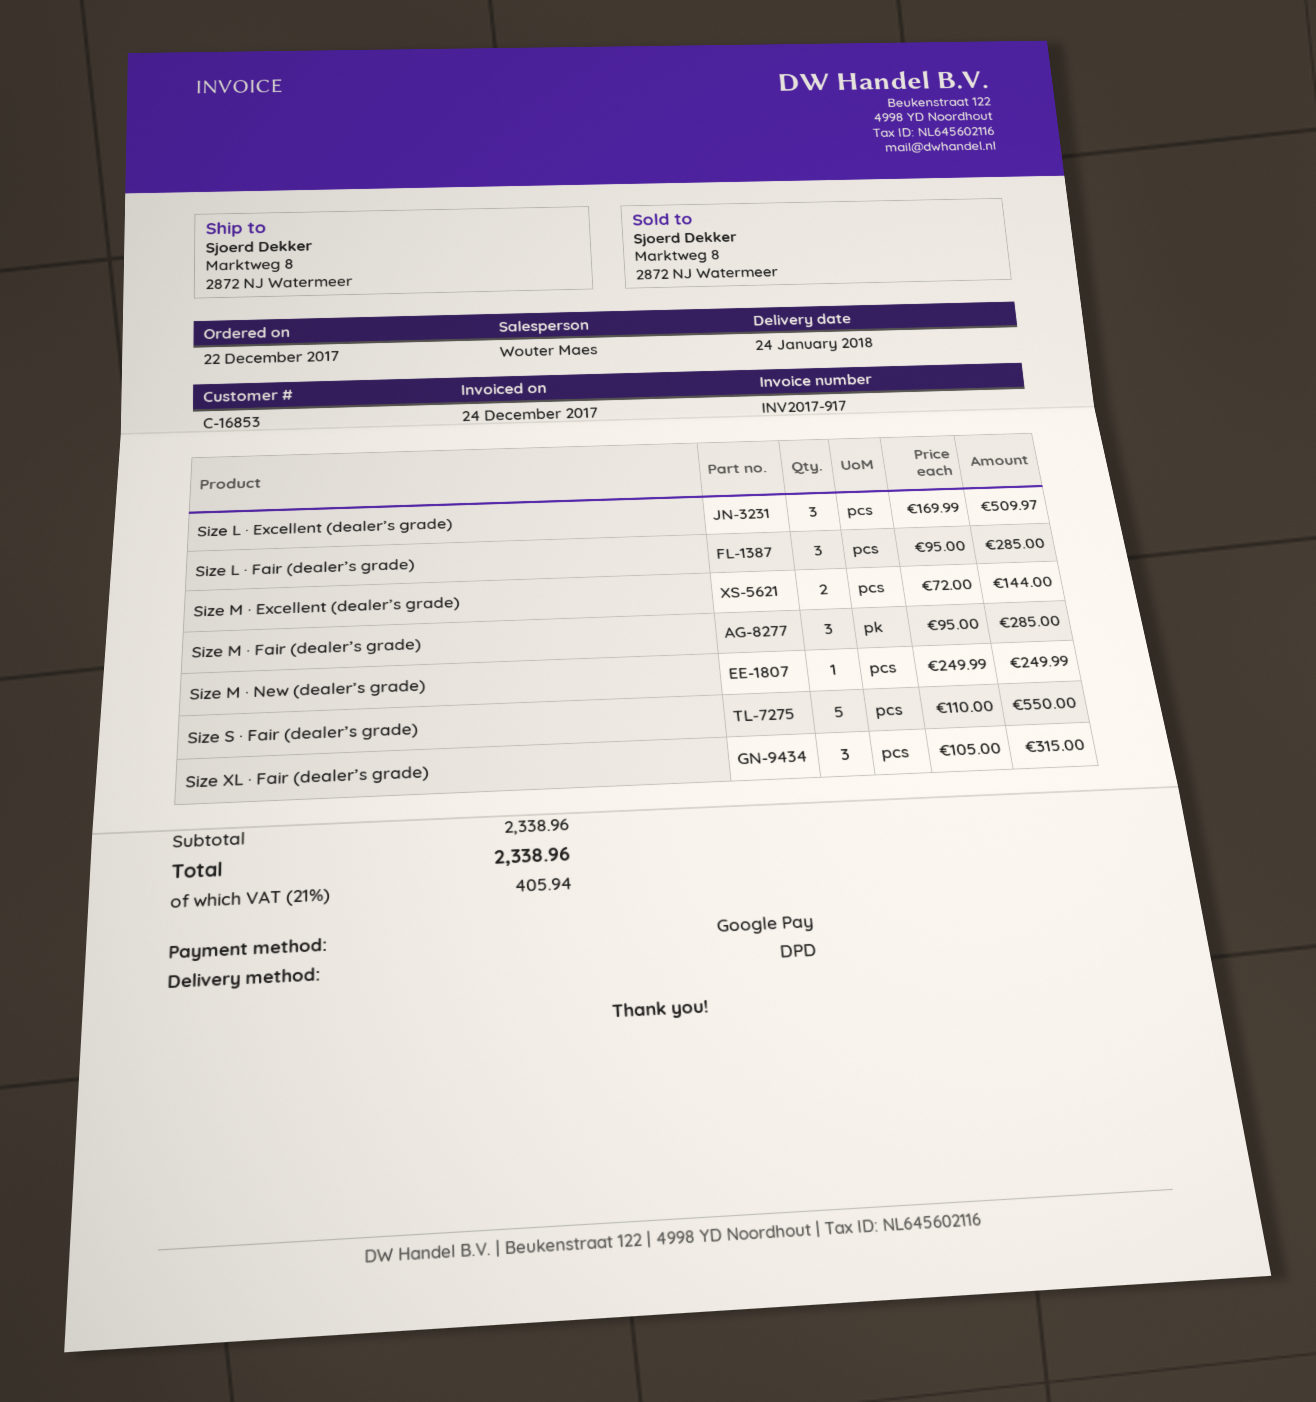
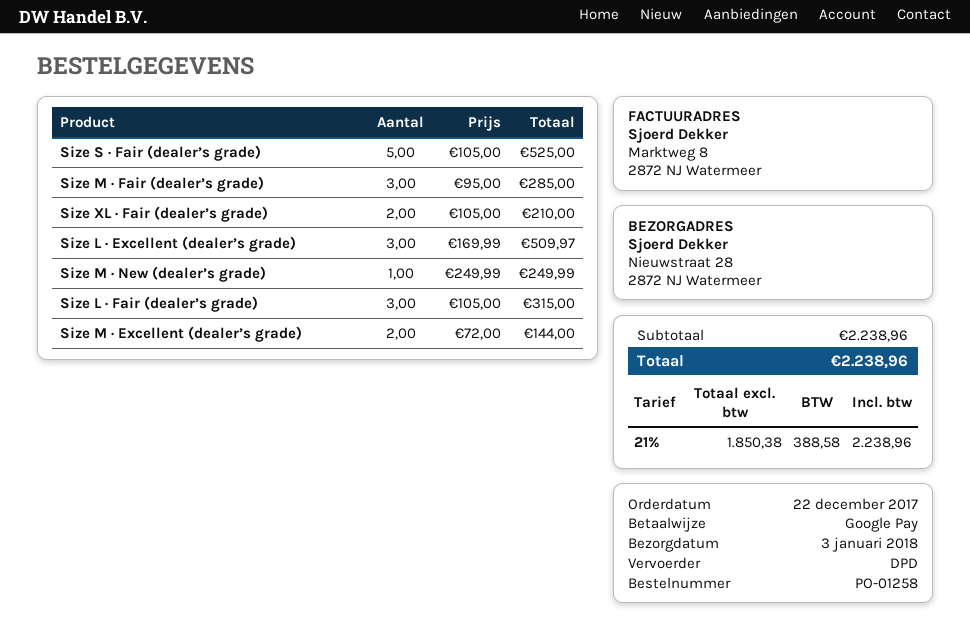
delivery date: 2018-01-24 -> 2018-01-03
ship to: Marktweg 8, 2872 NJ Watermeer -> Nieuwstraat 28, 2872 NJ Watermeer
Size L · Fair (dealer’s grade): 3 x 95.00 = 285.00 -> 3 x 105.00 = 315.00
Size S · Fair (dealer’s grade): 5 x 110.00 = 550.00 -> 5 x 105.00 = 525.00
Size XL · Fair (dealer’s grade): 3 x 105.00 = 315.00 -> 2 x 105.00 = 210.00
subtotal: 2338.96 -> 2238.96
tax: 21% = 405.94 -> 21% = 388.58
total: 2338.96 -> 2238.96

